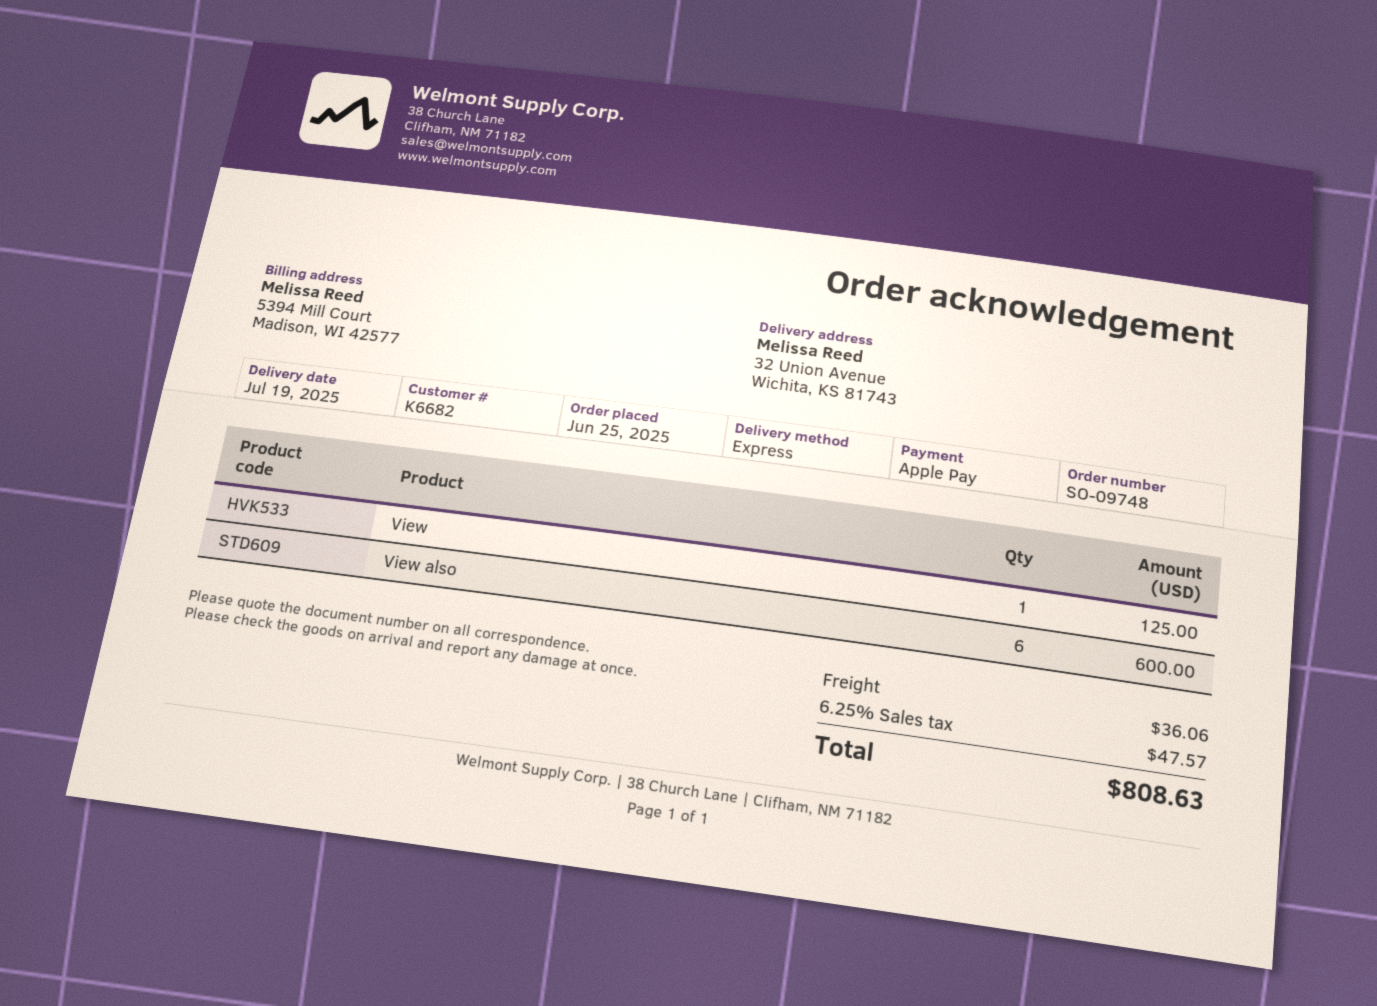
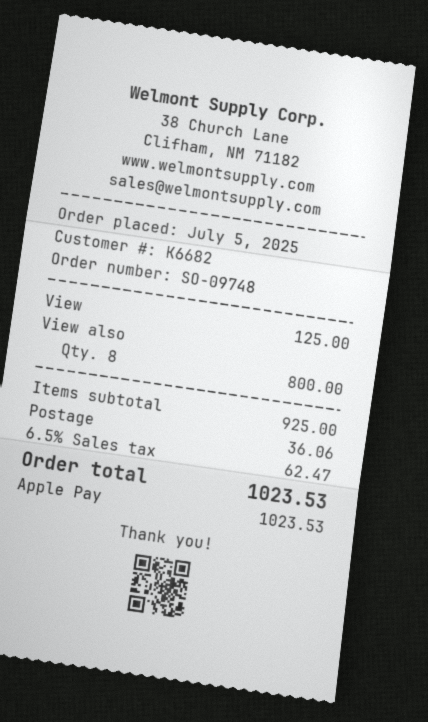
order date: 2025-06-25 -> 2025-07-05
View also: 6 for 600.00 -> 8 for 800.00
tax: 6.25% = 47.57 -> 6.5% = 62.47
total: 808.63 -> 1023.53

